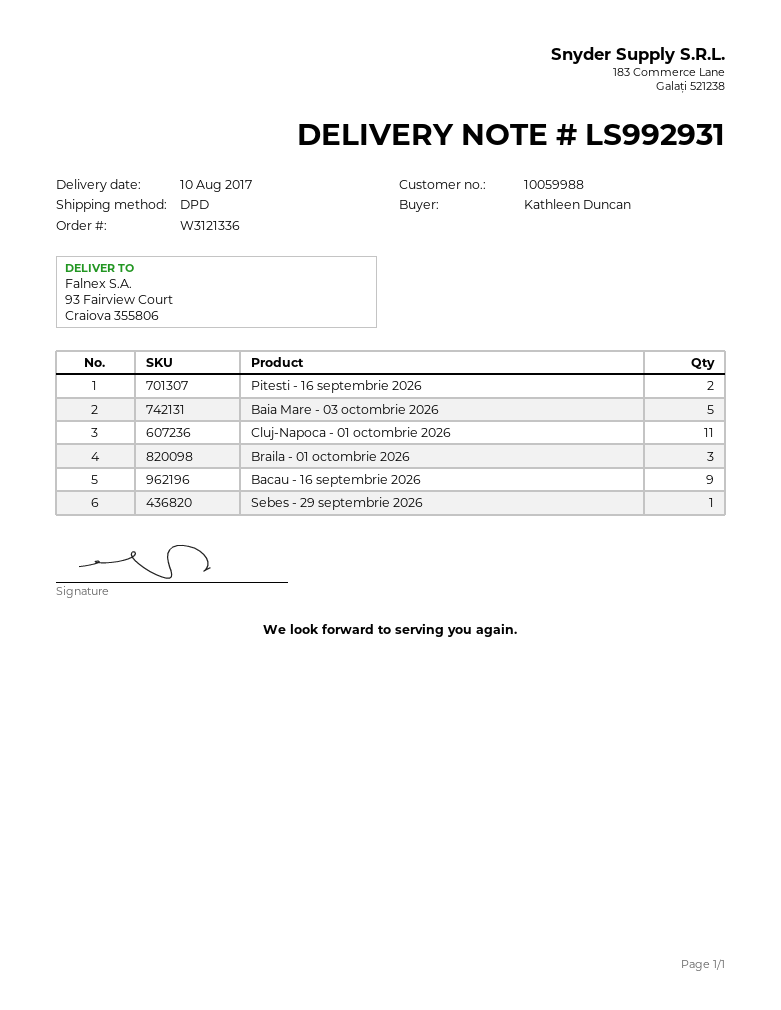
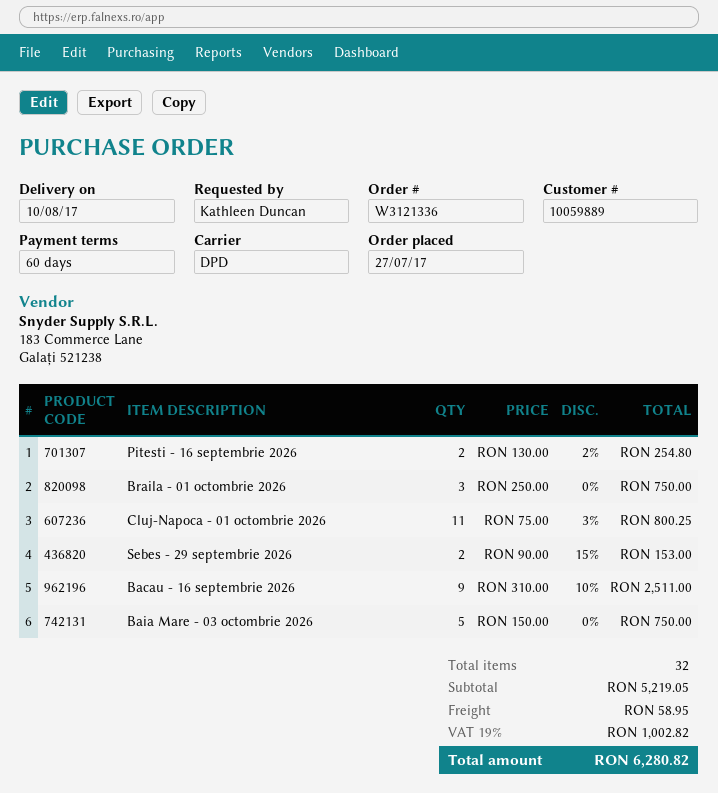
customer number: 10059988 -> 10059889
Sebes - 29 septembrie 2026: 1 -> 2

